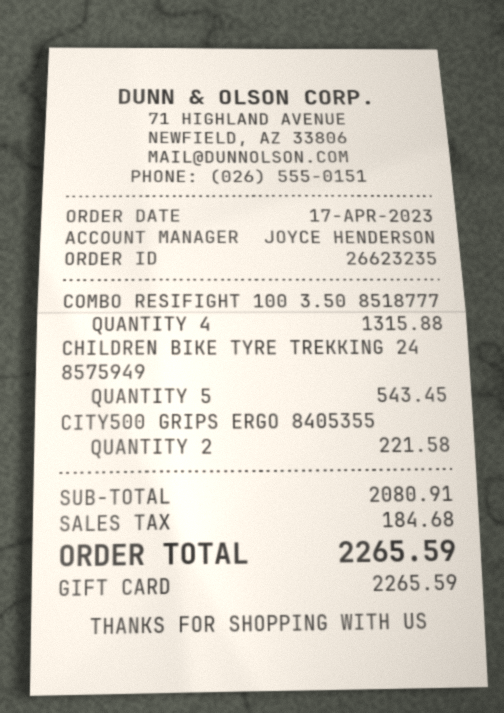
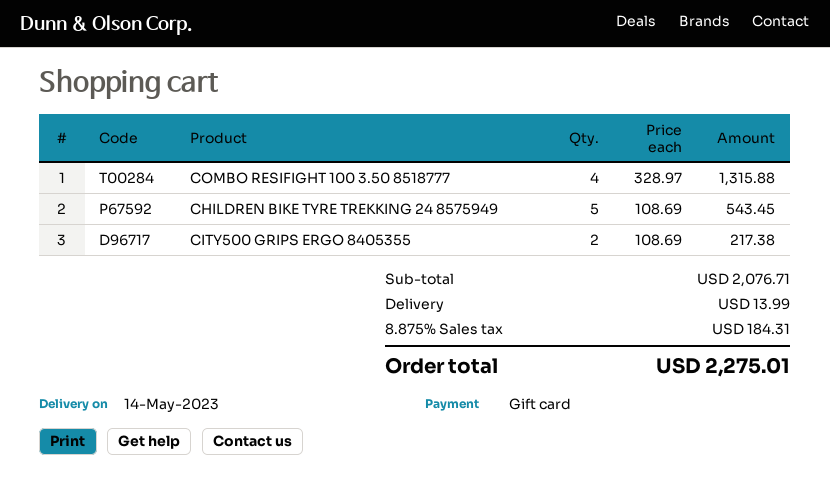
CITY500 GRIPS ERGO 8405355: 2 for 221.58 -> 2 for 217.38
subtotal: 2080.91 -> 2076.71
shipping: none -> 13.99
tax: 184.68 -> 184.31
total: 2265.59 -> 2275.01

